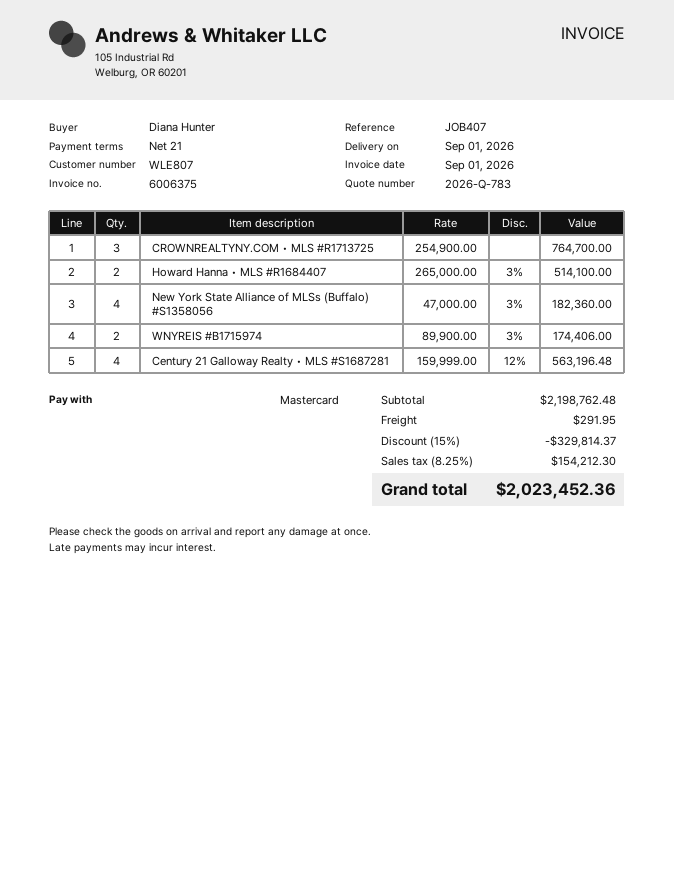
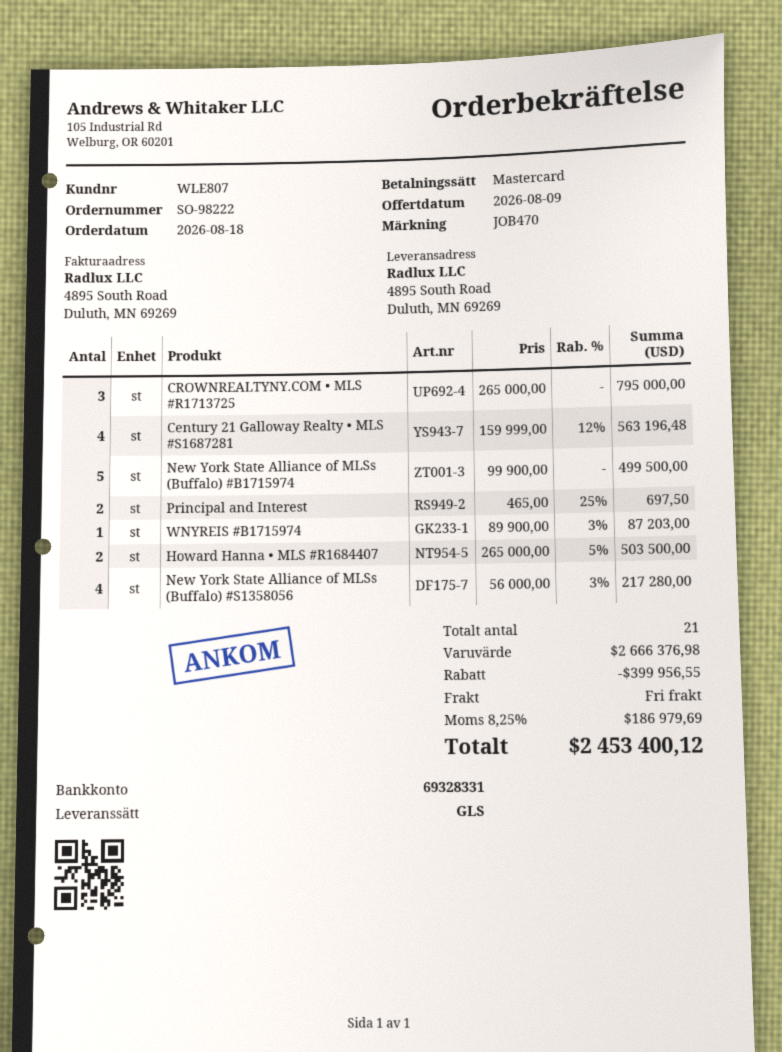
reference: JOB407 -> JOB470
CROWNREALTYNY.COM • MLS #R1713725: 3 x 254900.00 = 764700.00 -> 3 x 265000.00 = 795000.00
Howard Hanna • MLS #R1684407: 2 x 265000.00 - 3% = 514100.00 -> 2 x 265000.00 - 5% = 503500.00
New York State Alliance of MLSs (Buffalo) #S1358056: 4 x 47000.00 - 3% = 182360.00 -> 4 x 56000.00 - 3% = 217280.00
WNYREIS #B1715974: 2 x 89900.00 - 3% = 174406.00 -> 1 x 89900.00 - 3% = 87203.00
New York State Alliance of MLSs (Buffalo) #B1715974: none -> 5 x 99900.00 = 499500.00
Principal and Interest: none -> 2 x 465.00 - 25% = 697.50
subtotal: 2198762.48 -> 2666376.98
discount: 329814.37 -> 399956.55
shipping: 291.95 -> 0.00
tax: 8.25% = 154212.30 -> 8.25% = 186979.69
total: 2023452.36 -> 2453400.12

